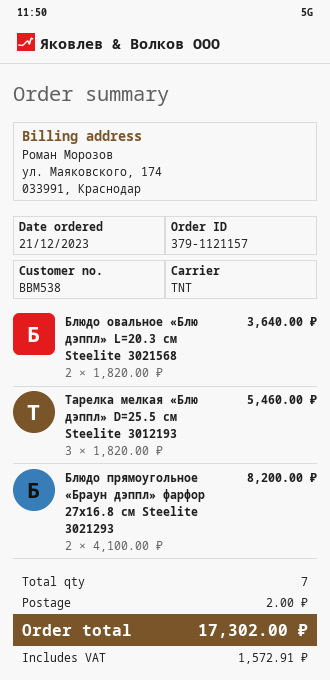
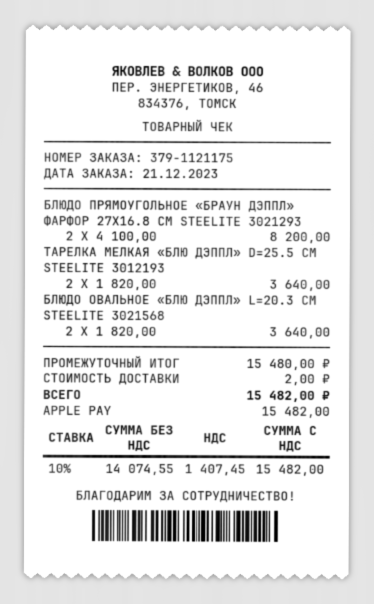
order number: 379-1121157 -> 379-1121175
Тарелка мелкая «Блю дэппл» D=25.5 см Steelite 3012193: 3 x 1820.00 = 5460.00 -> 2 x 1820.00 = 3640.00
tax: 1572.91 -> 1407.45
total: 17302.00 -> 15482.00

